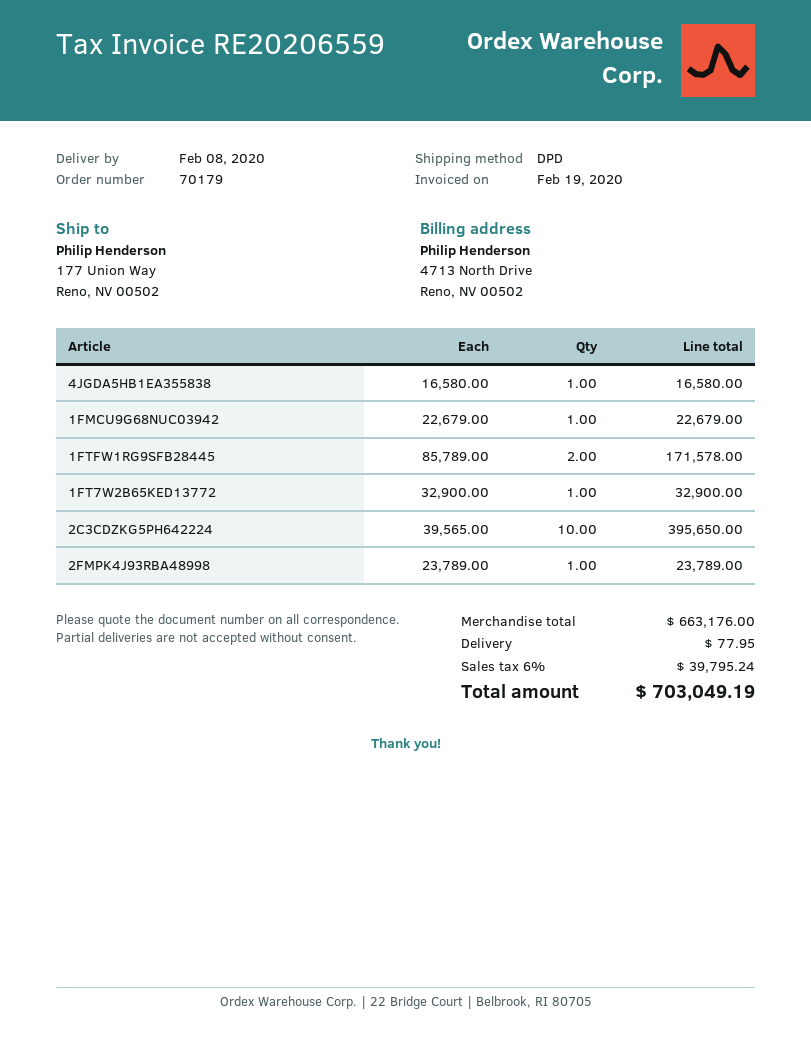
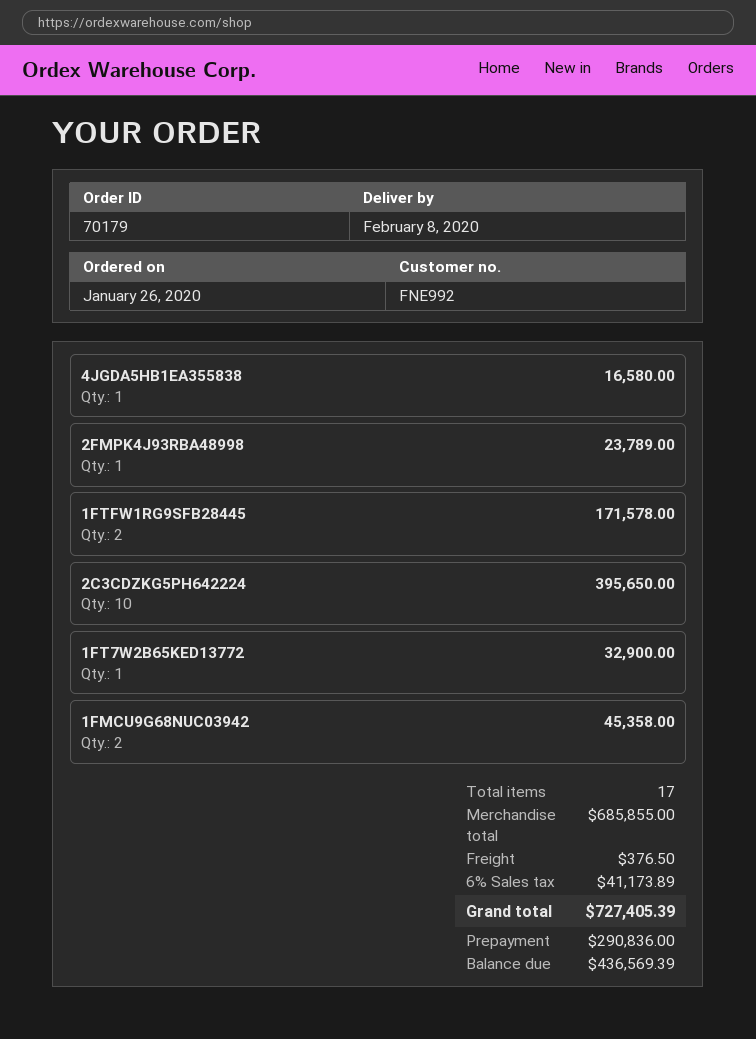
1FMCU9G68NUC03942: 1 for 22679.00 -> 2 for 45358.00
subtotal: 663176.00 -> 685855.00
shipping: 77.95 -> 376.50
tax: 6% = 39795.24 -> 6% = 41173.89
total: 703049.19 -> 727405.39

